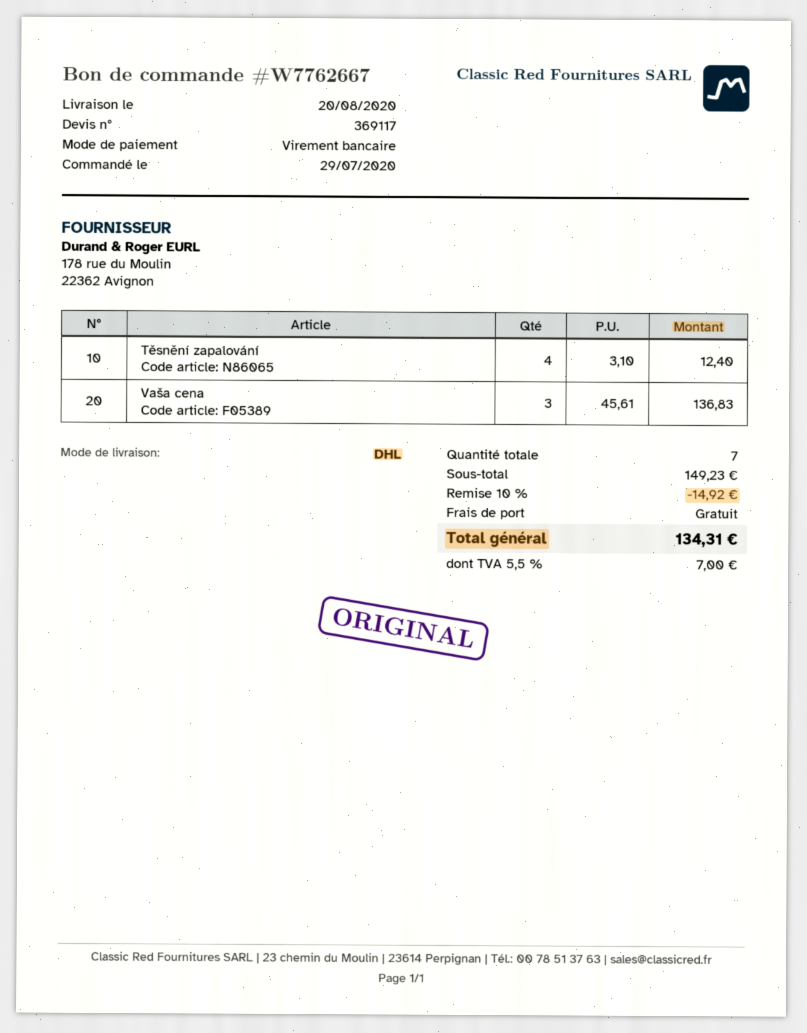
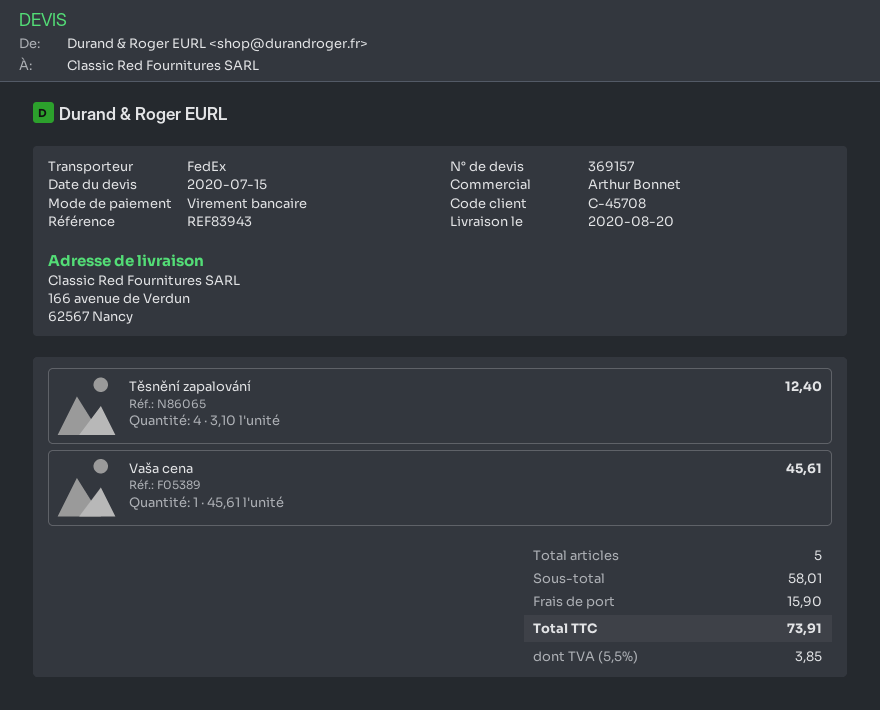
quote number: 369117 -> 369157
shipping method: DHL -> FedEx
Vaša cena: 3 x 45.61 = 136.83 -> 1 x 45.61 = 45.61
total quantity: 7 -> 5
subtotal: 149.23 -> 58.01
discount: 10% = 14.92 -> none
shipping: 0.00 -> 15.90
tax: 5.5% = 7.00 -> 5.5% = 3.85
total: 134.31 -> 73.91

